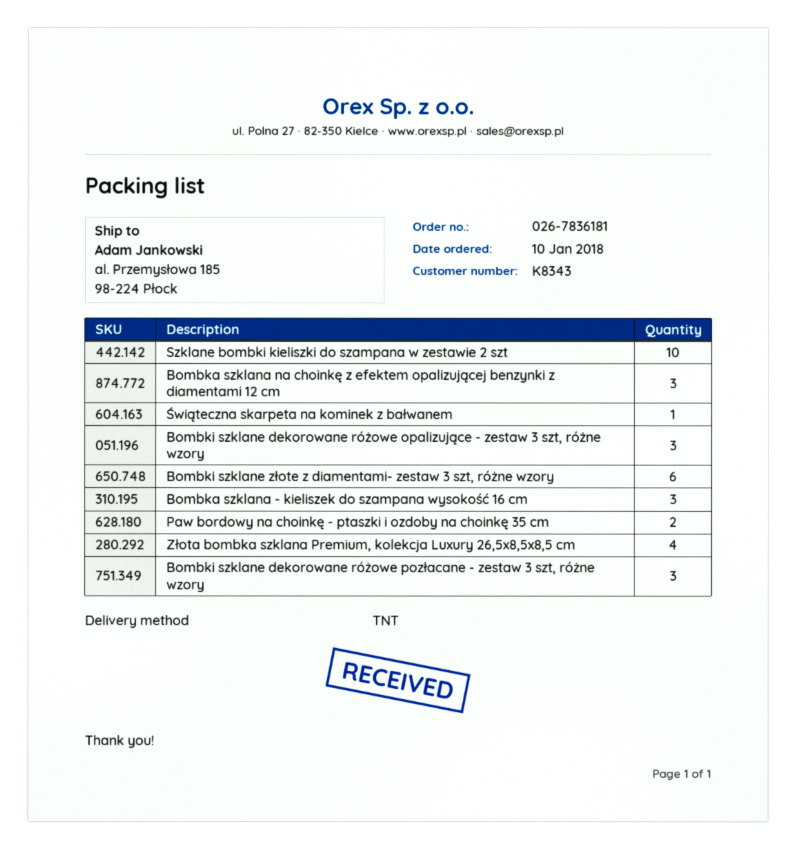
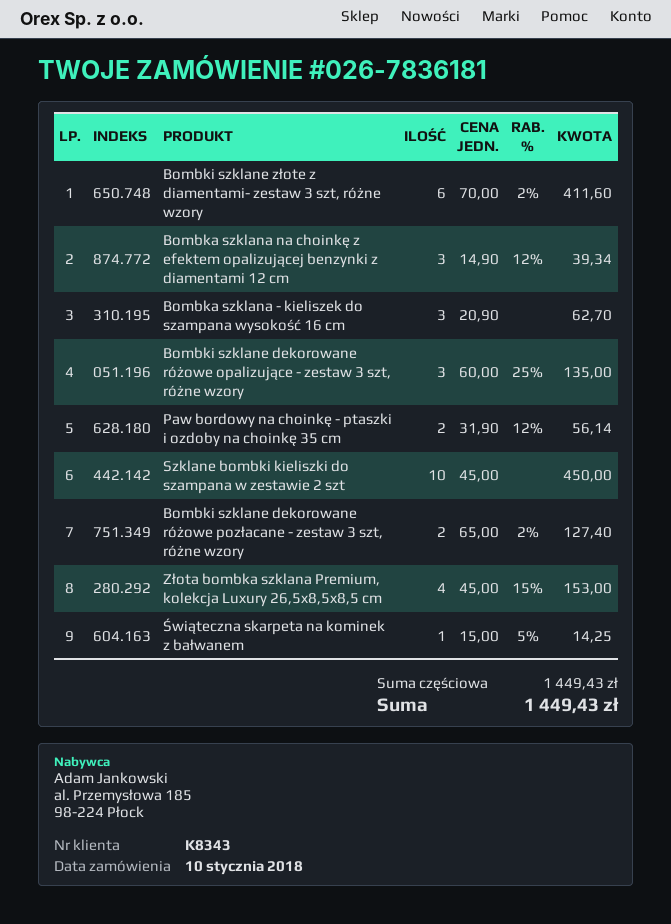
Bombki szklane dekorowane różowe pozłacane - zestaw 3 szt, różne wzory: 3 -> 2

